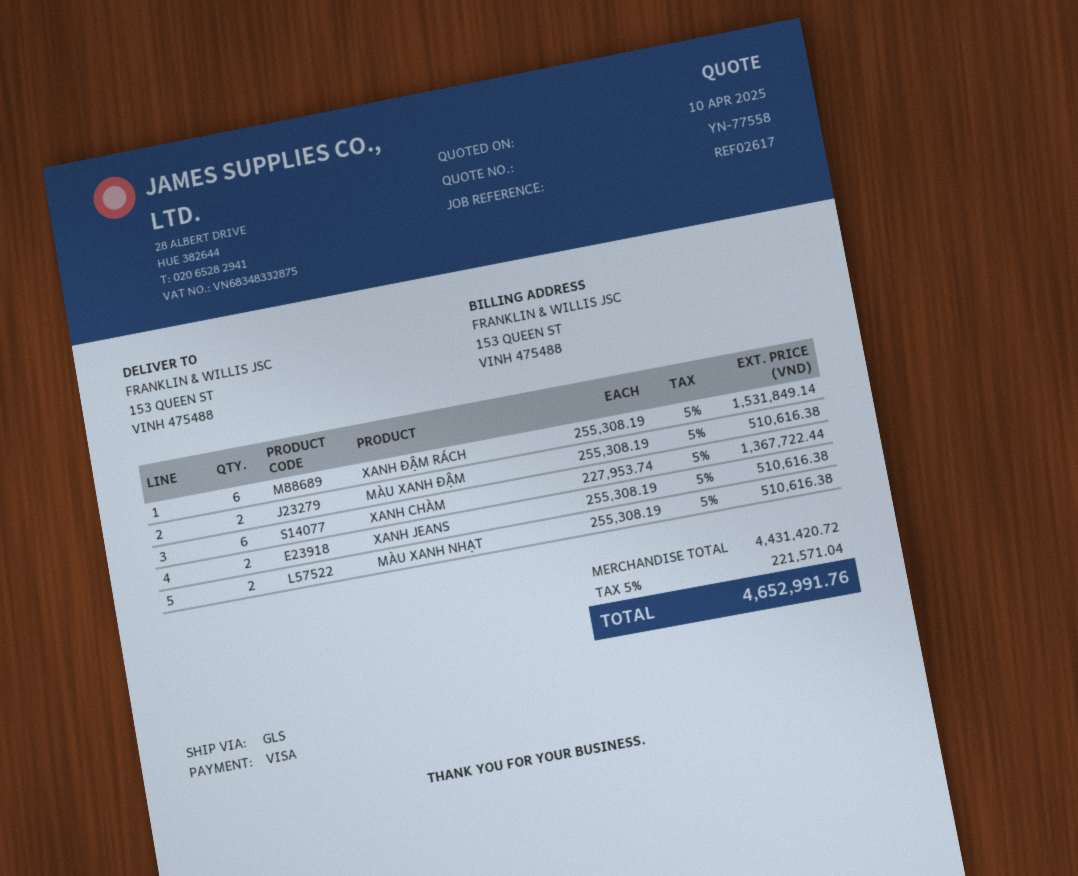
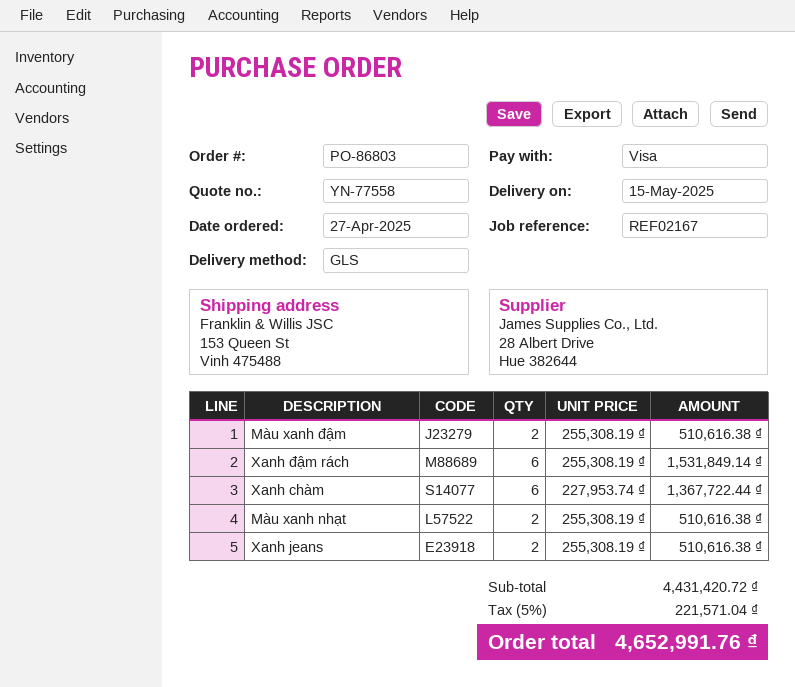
reference: REF02617 -> REF02167

